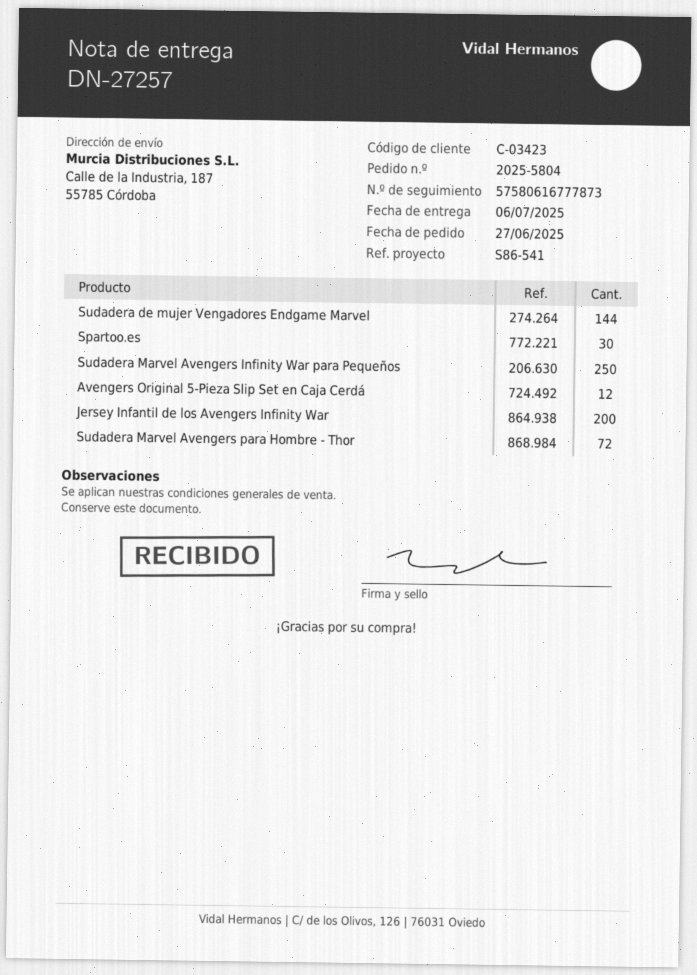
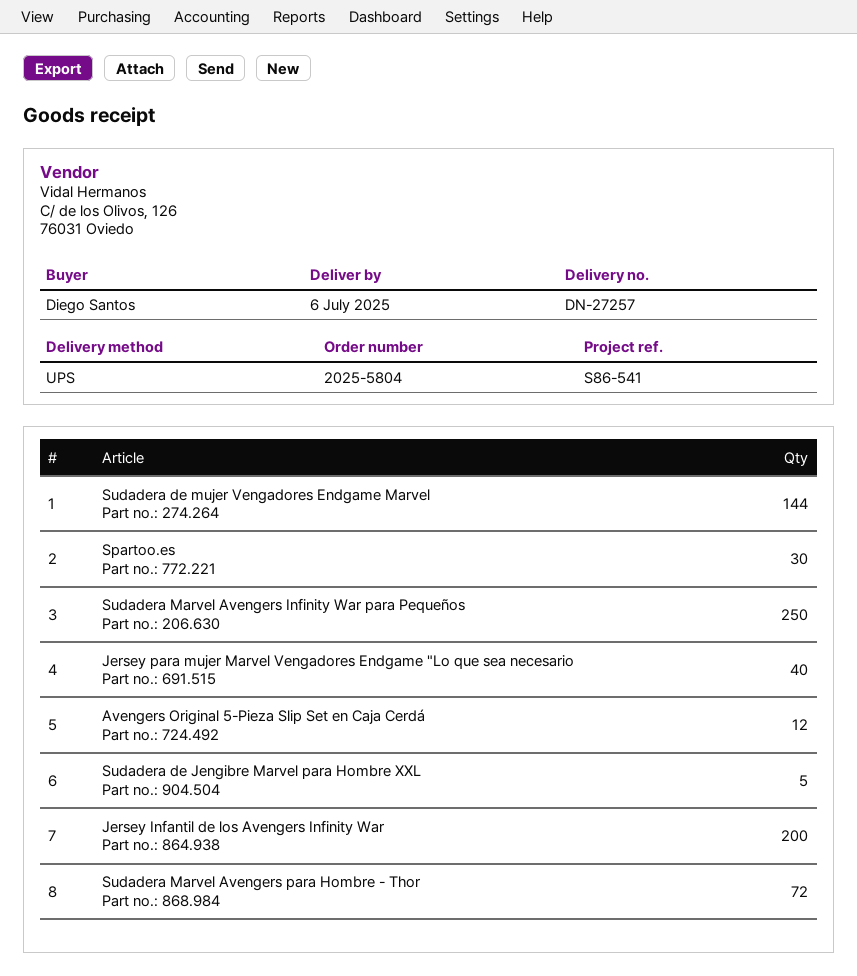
Jersey para mujer Marvel Vengadores Endgame "Lo que sea necesario: none -> 40
Sudadera de Jengibre Marvel para Hombre XXL: none -> 5

